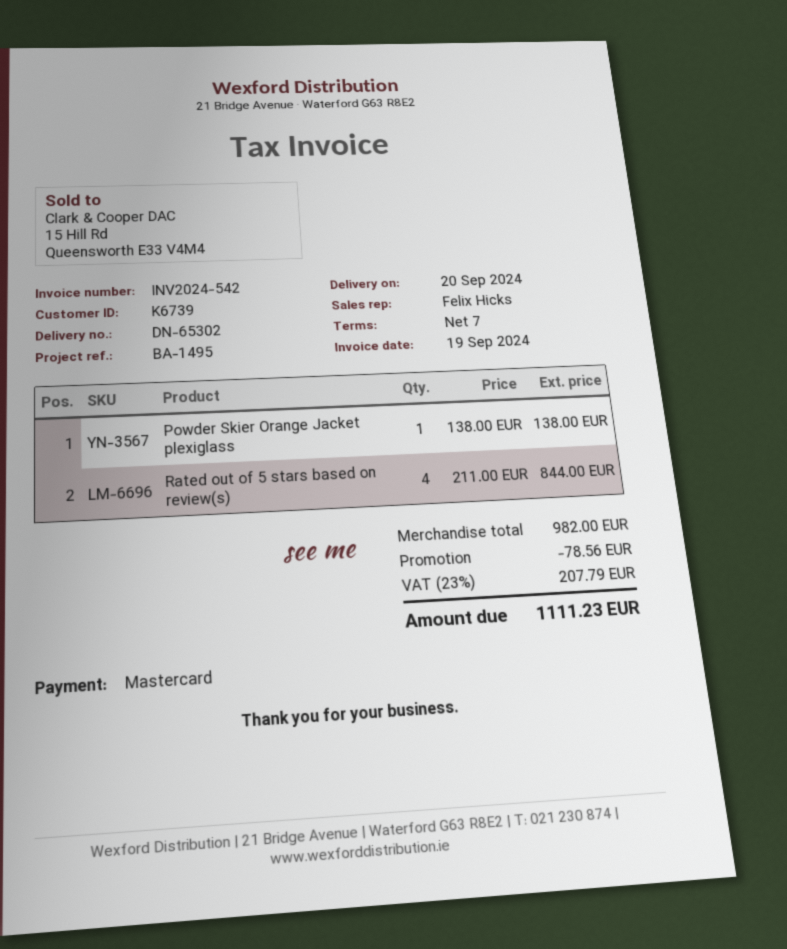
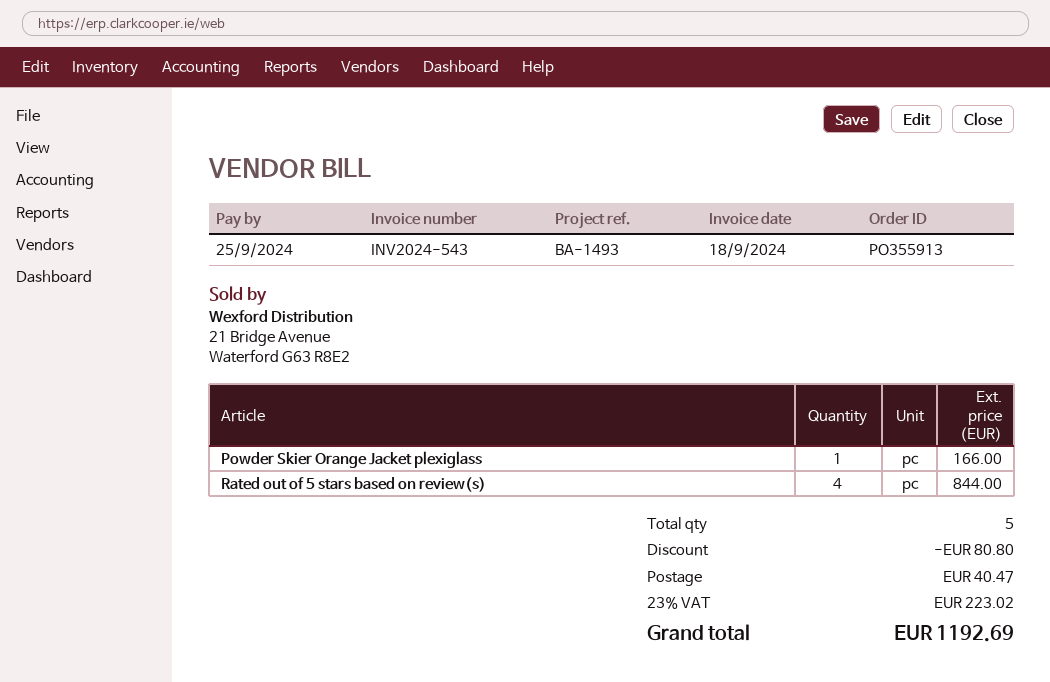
invoice number: INV2024-542 -> INV2024-543
invoice date: 2024-09-19 -> 2024-09-18
reference: BA-1495 -> BA-1493
Powder Skier Orange Jacket plexiglass: 1 for 138.00 -> 1 for 166.00
discount: 78.56 -> 80.80
shipping: none -> 40.47
tax: 23% = 207.79 -> 23% = 223.02
total: 1111.23 -> 1192.69

